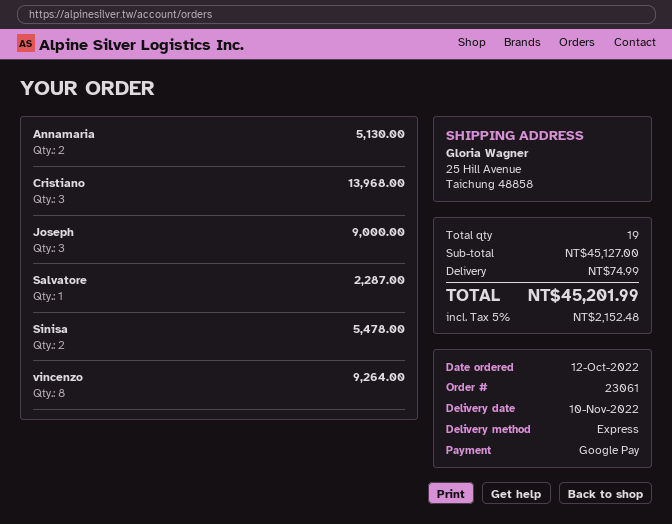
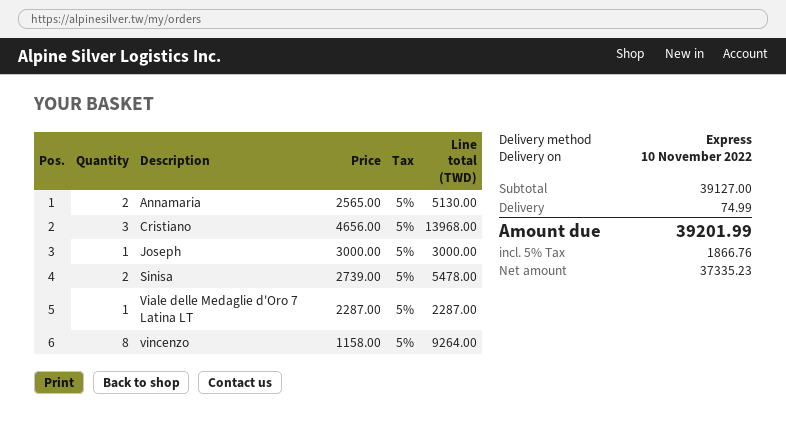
Joseph: 3 for 9000.00 -> 1 for 3000.00
Salvatore: 1 for 2287.00 -> none
Viale delle Medaglie d'Oro 7 Latina LT: none -> 1 for 2287.00
subtotal: 45127.00 -> 39127.00
tax: 5% = 2152.48 -> 5% = 1866.76
total: 45201.99 -> 39201.99

